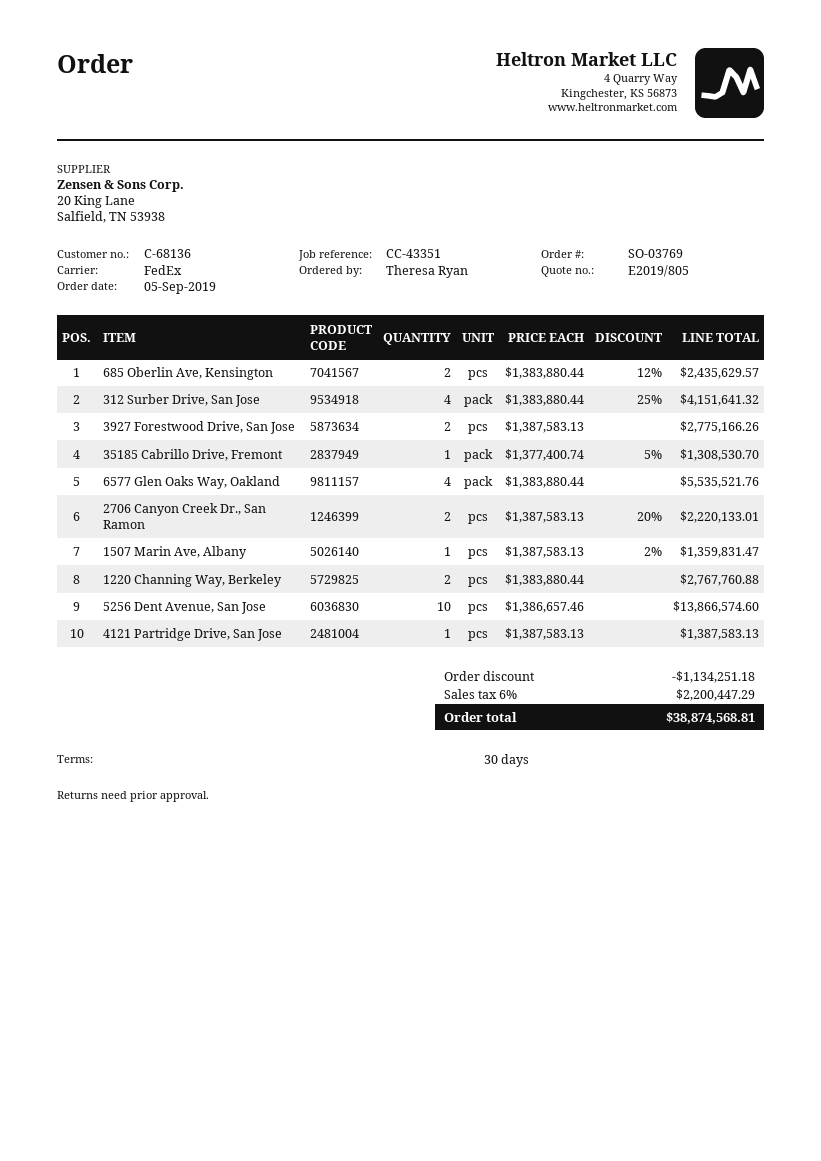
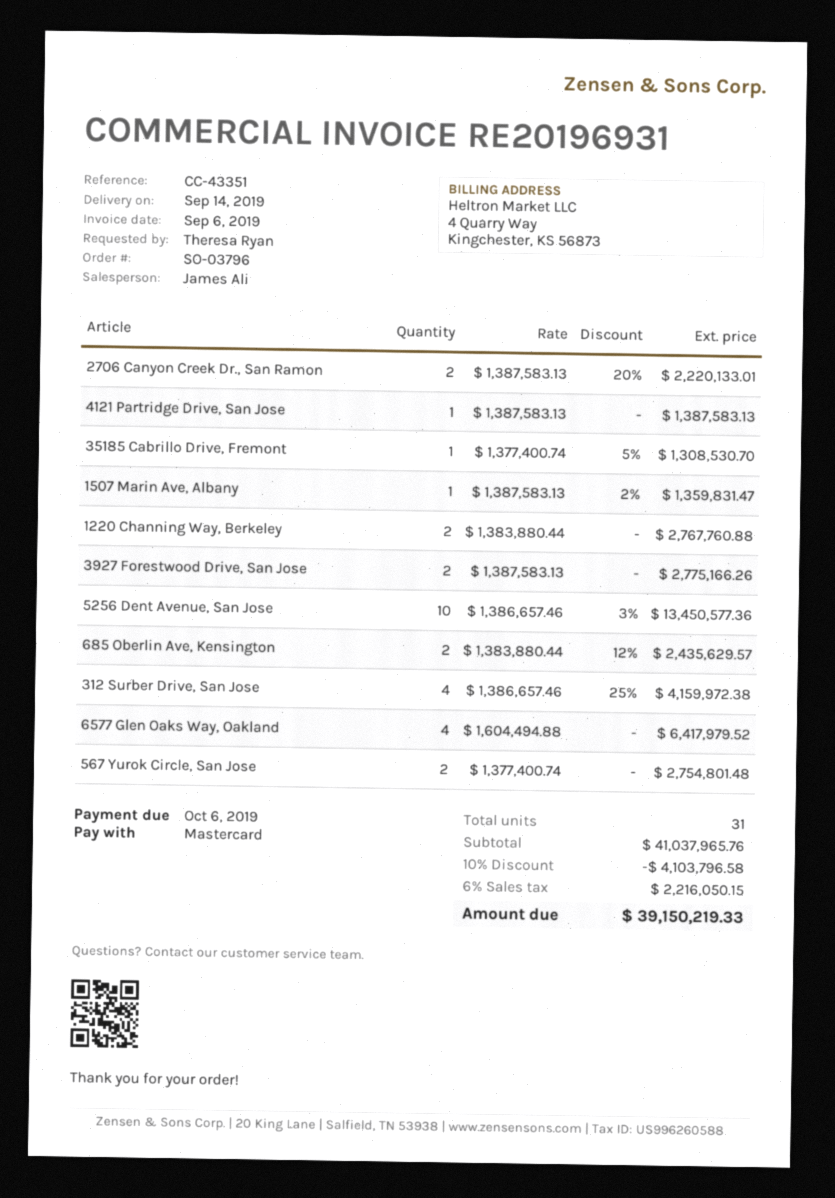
order number: SO-03769 -> SO-03796
312 Surber Drive, San Jose: 4 x 1383880.44 - 25% = 4151641.32 -> 4 x 1386657.46 - 25% = 4159972.38
6577 Glen Oaks Way, Oakland: 4 x 1383880.44 = 5535521.76 -> 4 x 1604494.88 = 6417979.52
5256 Dent Avenue, San Jose: 10 x 1386657.46 = 13866574.60 -> 10 x 1386657.46 - 3% = 13450577.36
567 Yurok Circle, San Jose: none -> 2 x 1377400.74 = 2754801.48
discount: 1134251.18 -> 4103796.58
tax: 6% = 2200447.29 -> 6% = 2216050.15
total: 38874568.81 -> 39150219.33

